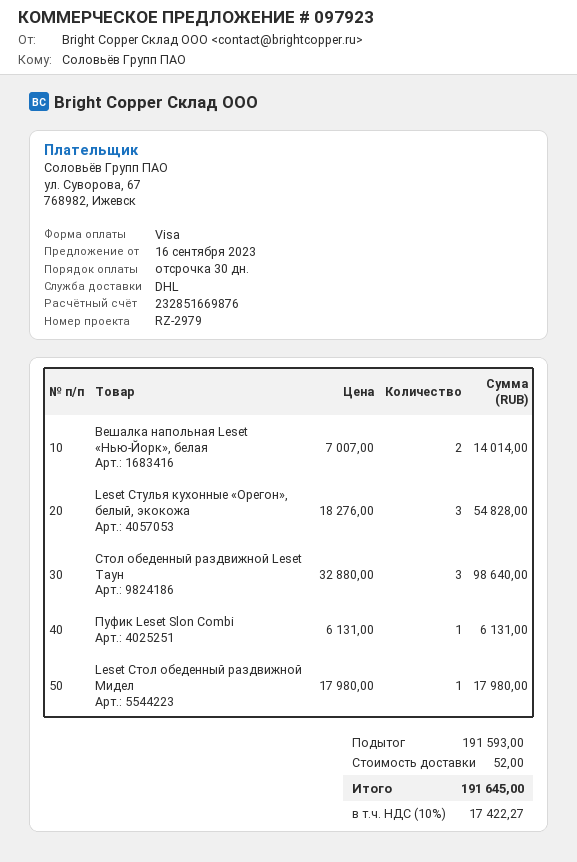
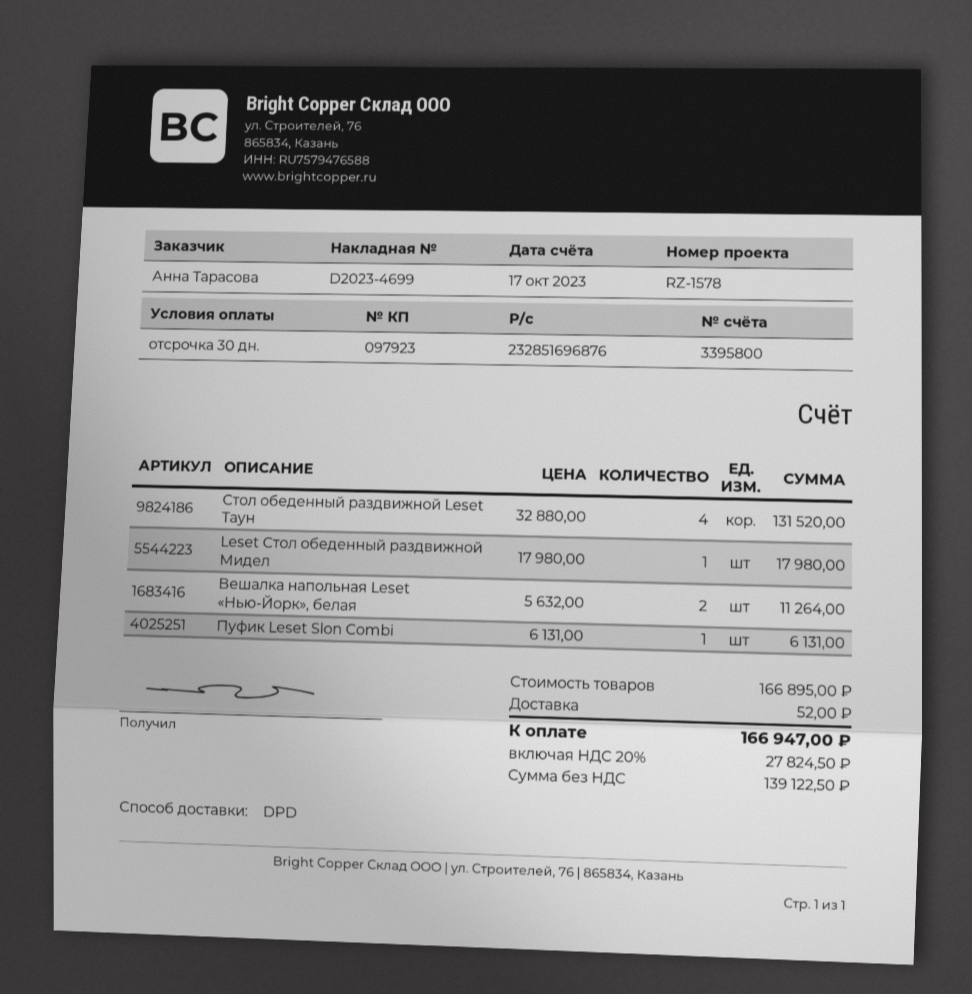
reference: RZ-2979 -> RZ-1578
bank account: 232851669876 -> 232851696876
shipping method: DHL -> DPD
Вешалка напольная Leset «Нью-Йорк», белая: 2 x 7007.00 = 14014.00 -> 2 x 5632.00 = 11264.00
Leset Стулья кухонные «Орегон», белый, экокожа: 3 x 18276.00 = 54828.00 -> none
Стол обеденный раздвижной Leset Таун: 3 x 32880.00 = 98640.00 -> 4 x 32880.00 = 131520.00
subtotal: 191593.00 -> 166895.00
tax: 10% = 17422.27 -> 20% = 27824.50
total: 191645.00 -> 166947.00

